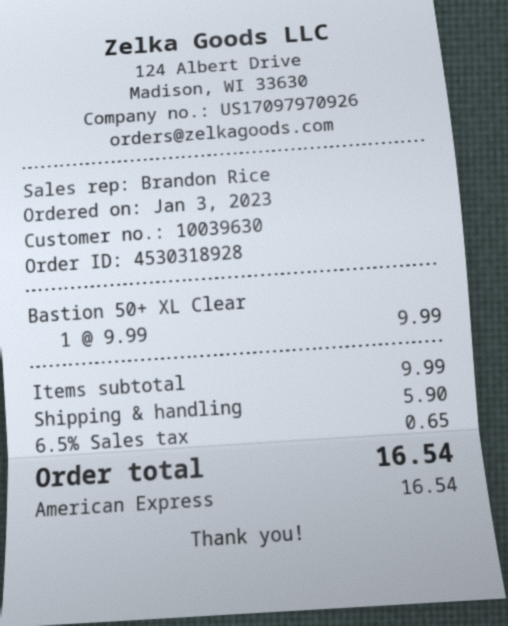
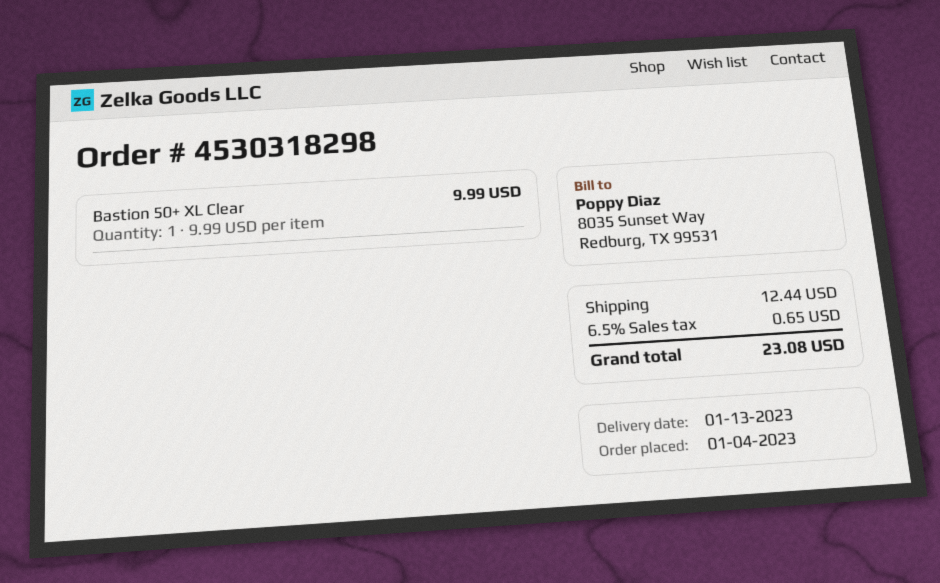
order number: 4530318928 -> 4530318298
order date: 2023-01-03 -> 2023-01-04
shipping: 5.90 -> 12.44
total: 16.54 -> 23.08

